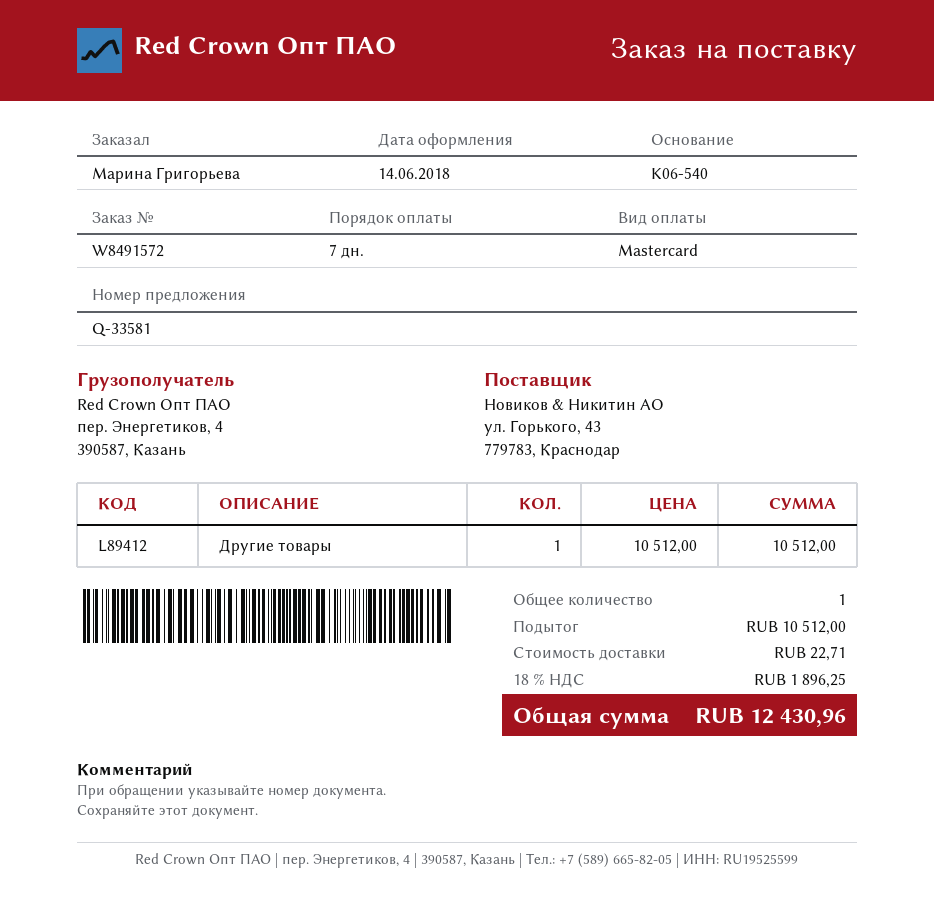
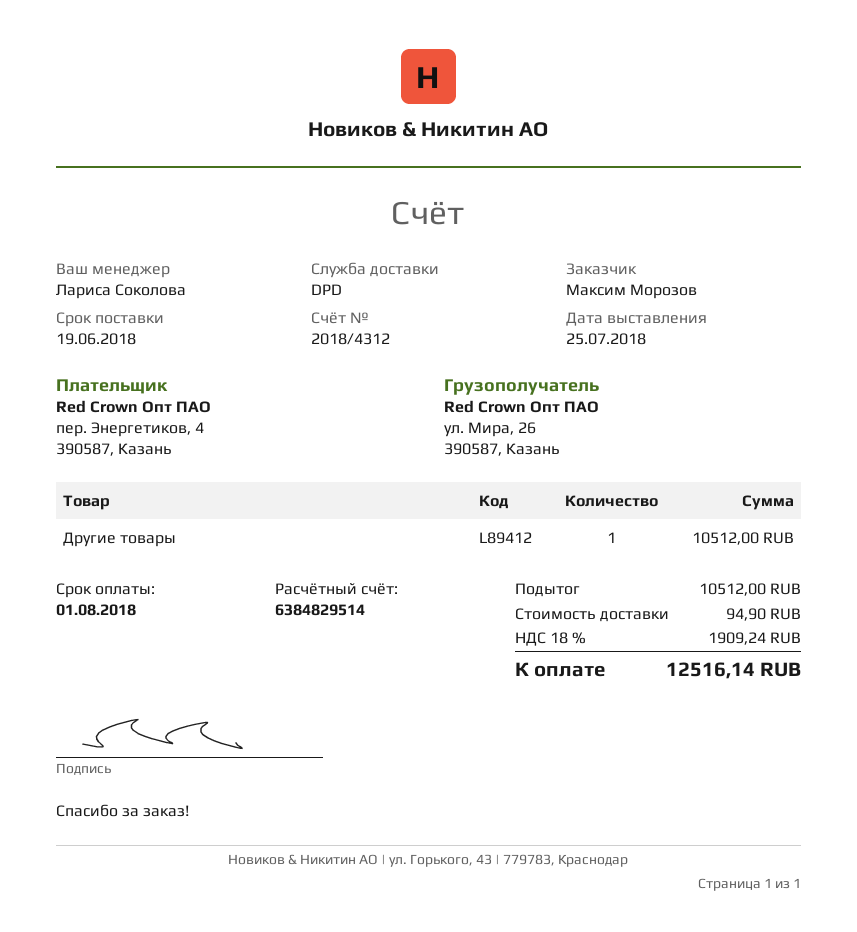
ordered by: Марина Григорьева -> Максим Морозов
ship to: пер. Энергетиков, 4, 390587, Казань -> ул. Мира, 26, 390587, Казань
shipping: 22.71 -> 94.90
tax: 18% = 1896.25 -> 18% = 1909.24
total: 12430.96 -> 12516.14

